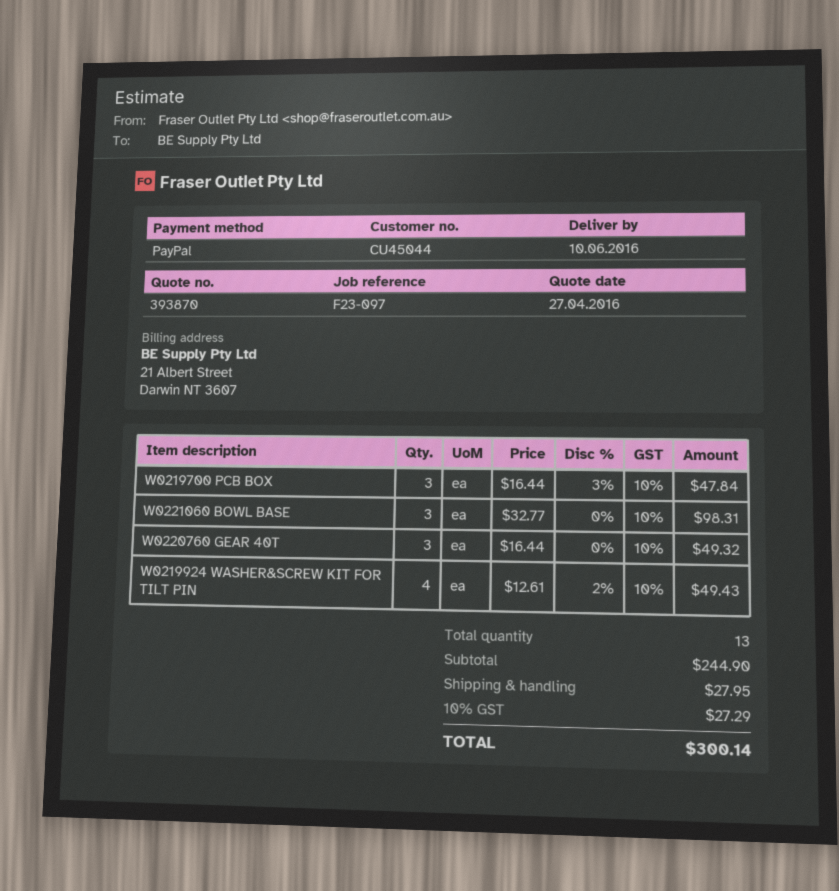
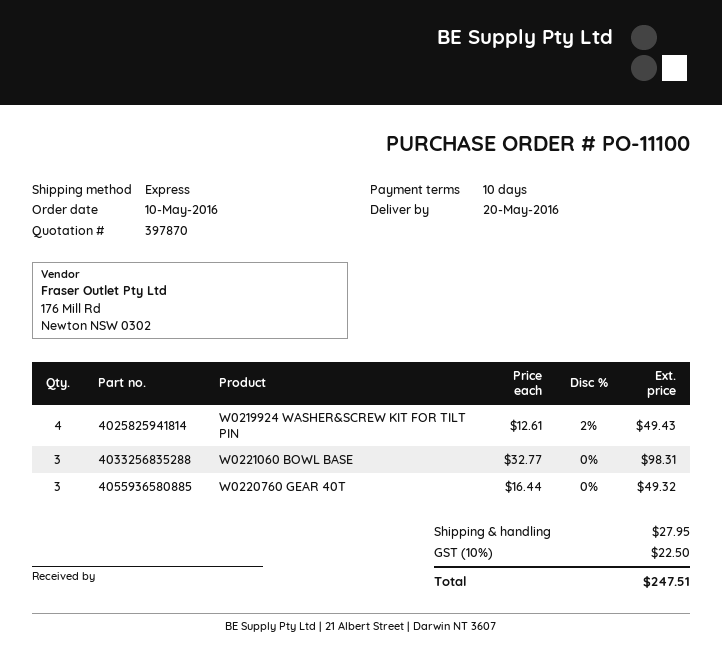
quote number: 393870 -> 397870
delivery date: 2016-06-10 -> 2016-05-20
W0219700 PCB BOX: 3 x 16.44 - 3% = 47.84 -> none
tax: 10% = 27.29 -> 10% = 22.50
total: 300.14 -> 247.51

